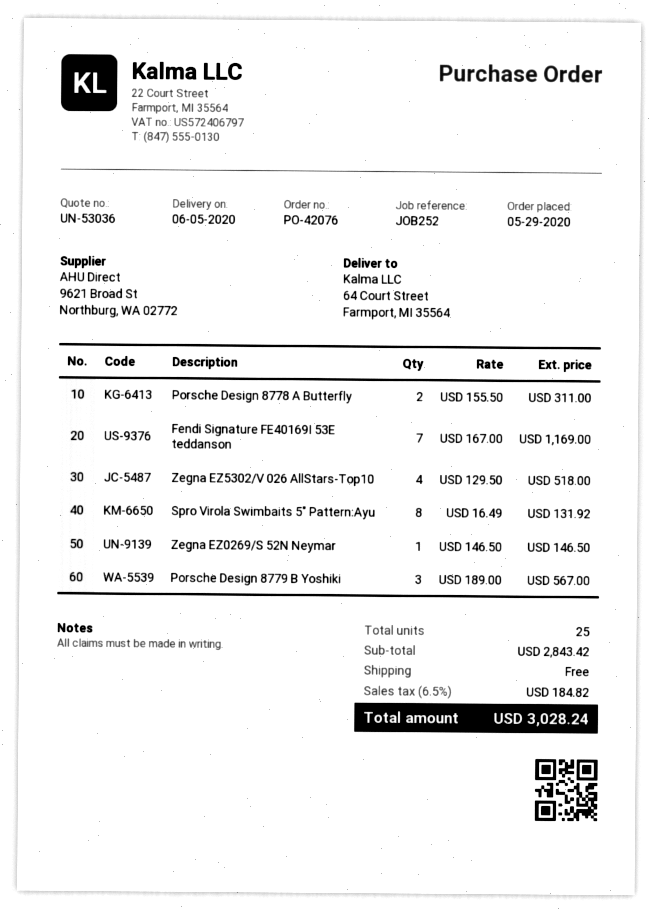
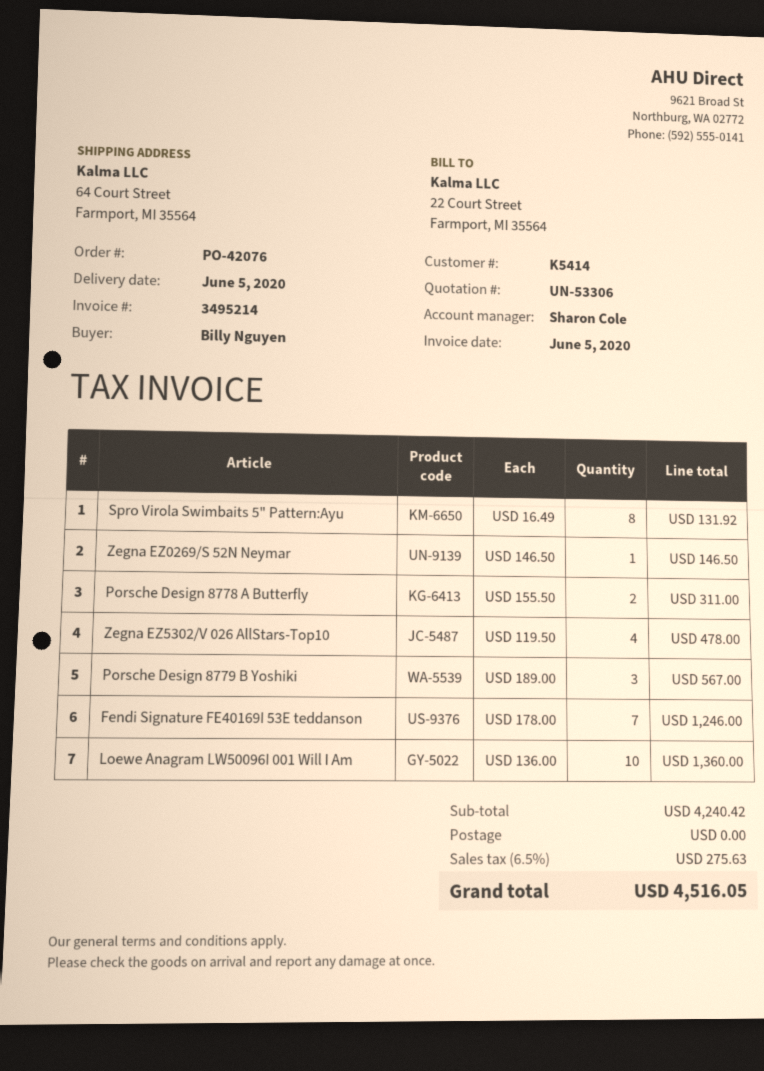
quote number: UN-53036 -> UN-53306
Fendi Signature FE40169I 53E teddanson: 7 x 167.00 = 1169.00 -> 7 x 178.00 = 1246.00
Zegna EZ5302/V 026 AllStars-Top10: 4 x 129.50 = 518.00 -> 4 x 119.50 = 478.00
Loewe Anagram LW50096I 001 Will I Am: none -> 10 x 136.00 = 1360.00
subtotal: 2843.42 -> 4240.42
tax: 6.5% = 184.82 -> 6.5% = 275.63
total: 3028.24 -> 4516.05

